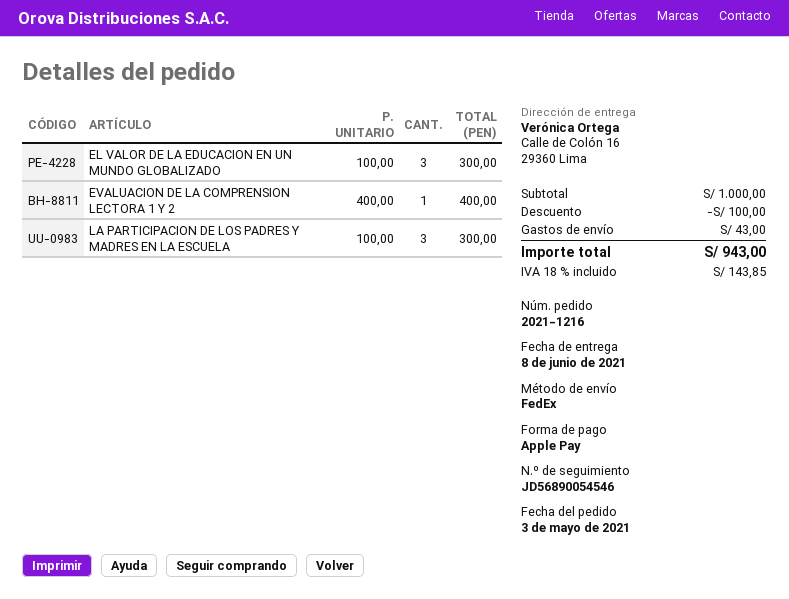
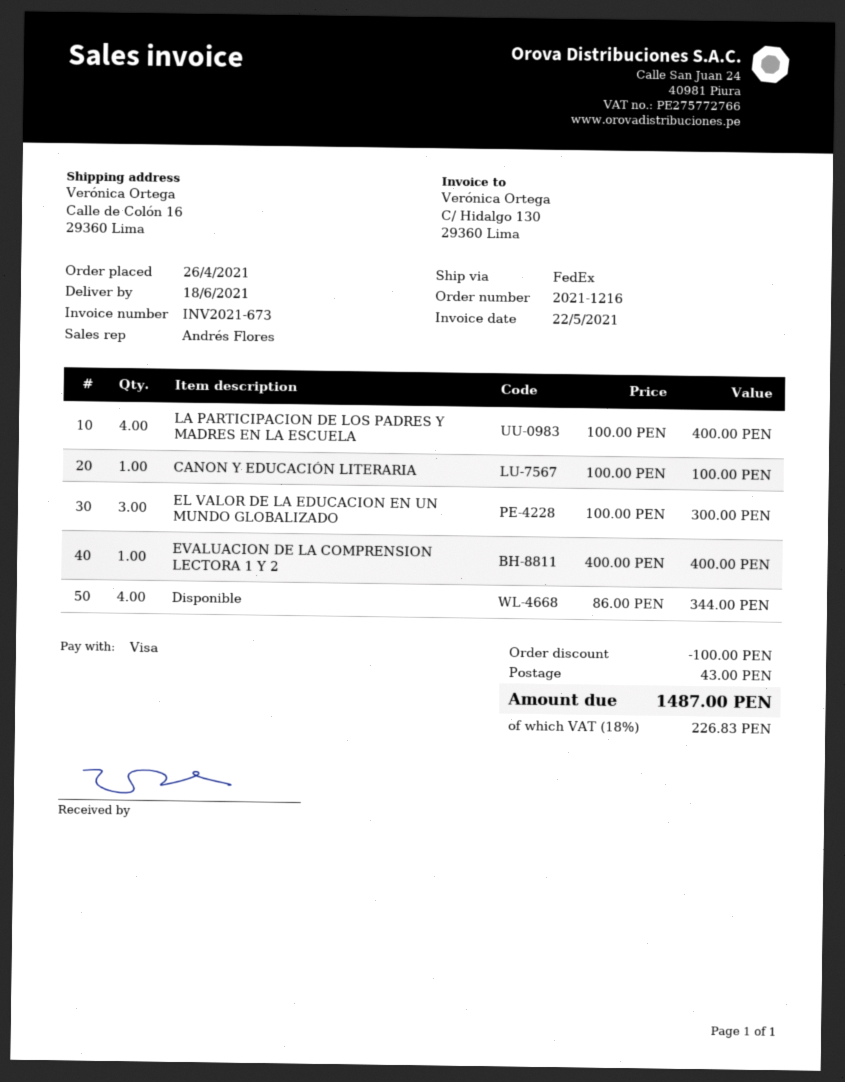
order date: 2021-05-03 -> 2021-04-26
delivery date: 2021-06-08 -> 2021-06-18
payment method: Apple Pay -> Visa
LA PARTICIPACION DE LOS PADRES Y MADRES EN LA ESCUELA: 3 x 100.00 = 300.00 -> 4 x 100.00 = 400.00
CANON Y EDUCACIÓN LITERARIA: none -> 1 x 100.00 = 100.00
Disponible: none -> 4 x 86.00 = 344.00
tax: 18% = 143.85 -> 18% = 226.83
total: 943.00 -> 1487.00

